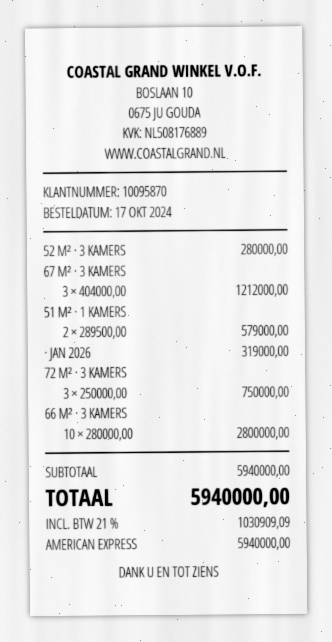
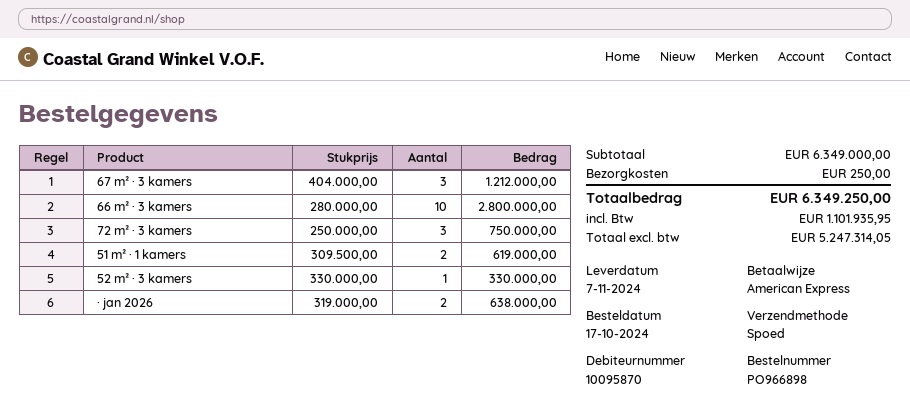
52 M² · 3 KAMERS: 1 x 280000.00 = 280000.00 -> 1 x 330000.00 = 330000.00
51 M² · 1 KAMERS: 2 x 289500.00 = 579000.00 -> 2 x 309500.00 = 619000.00
· JAN 2026: 1 x 319000.00 = 319000.00 -> 2 x 319000.00 = 638000.00
subtotal: 5940000.00 -> 6349000.00
shipping: none -> 250.00
tax: 1030909.09 -> 1101935.95
total: 5940000.00 -> 6349250.00

